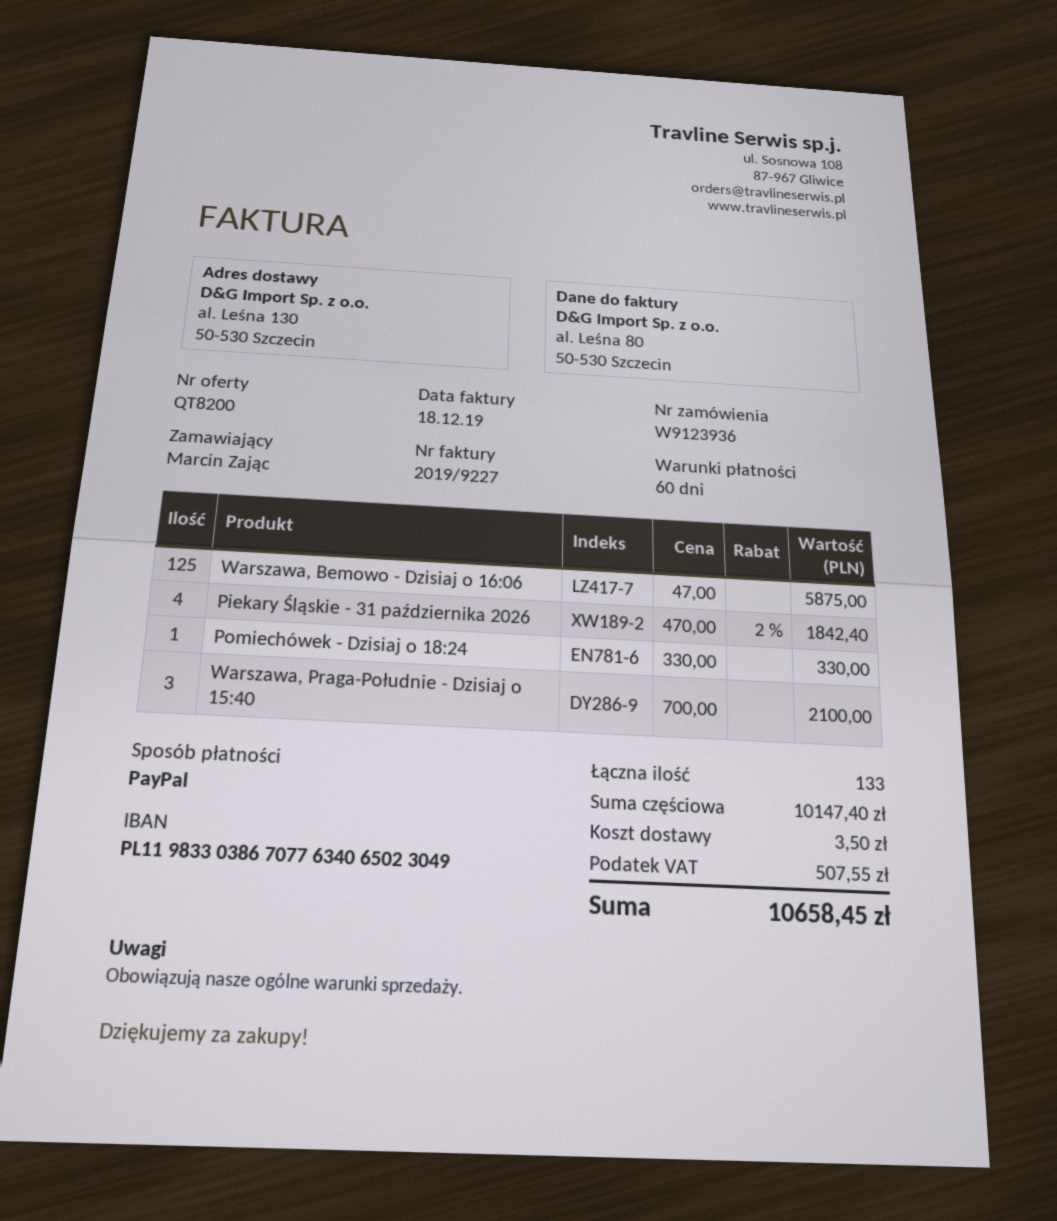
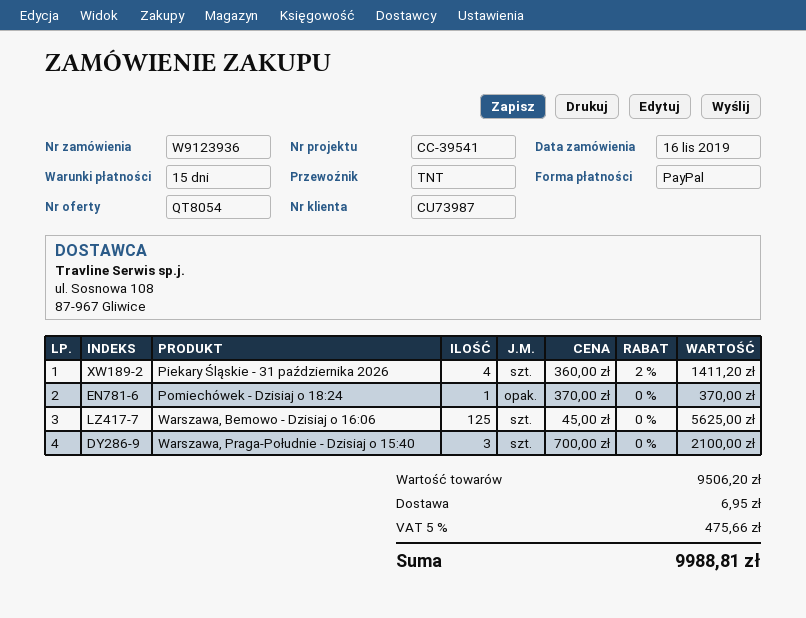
quote number: QT8200 -> QT8054
payment terms: 60 days -> 15 days
Warszawa, Bemowo - Dzisiaj o 16:06: 125 x 47.00 = 5875.00 -> 125 x 45.00 = 5625.00
Piekary Śląskie - 31 października 2026: 4 x 470.00 - 2% = 1842.40 -> 4 x 360.00 - 2% = 1411.20
Pomiechówek - Dzisiaj o 18:24: 1 x 330.00 = 330.00 -> 1 x 370.00 = 370.00
subtotal: 10147.40 -> 9506.20
shipping: 3.50 -> 6.95
tax: 507.55 -> 475.66
total: 10658.45 -> 9988.81

